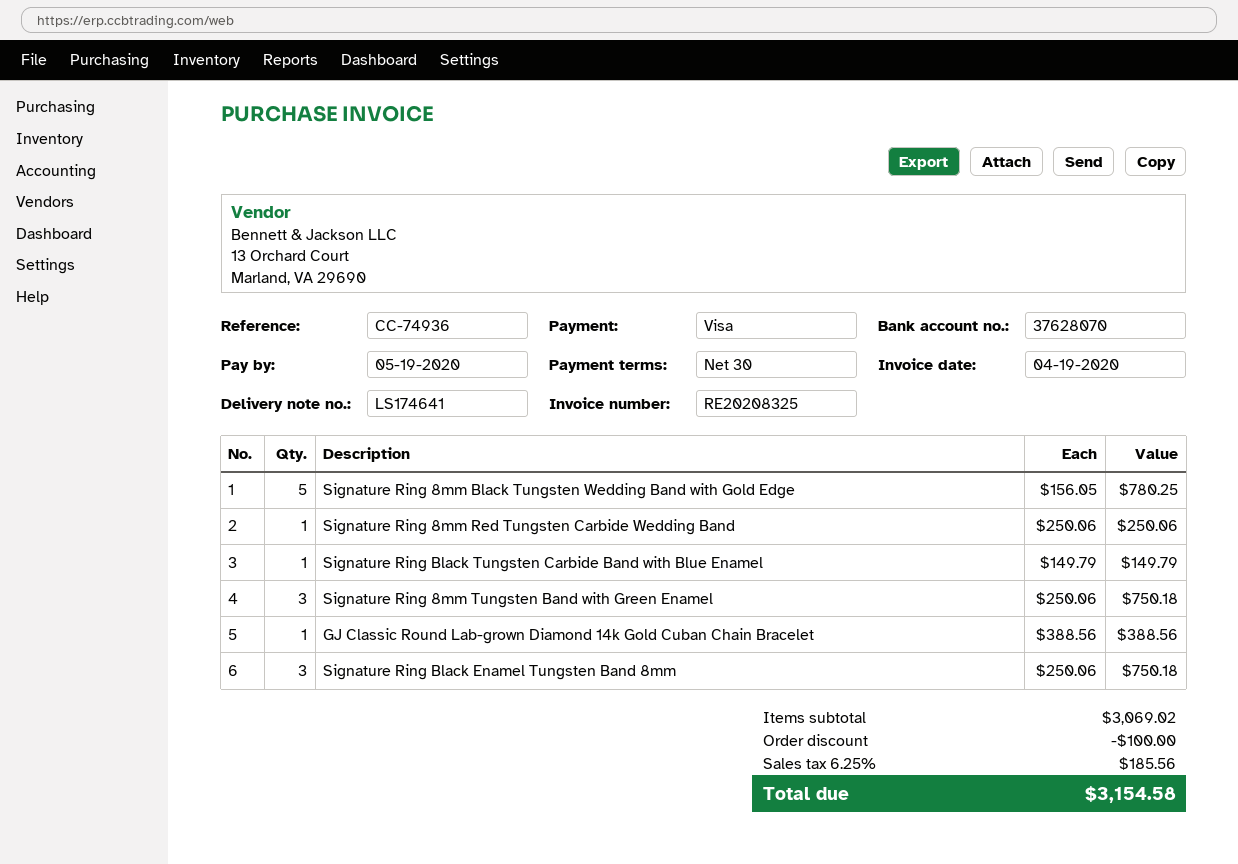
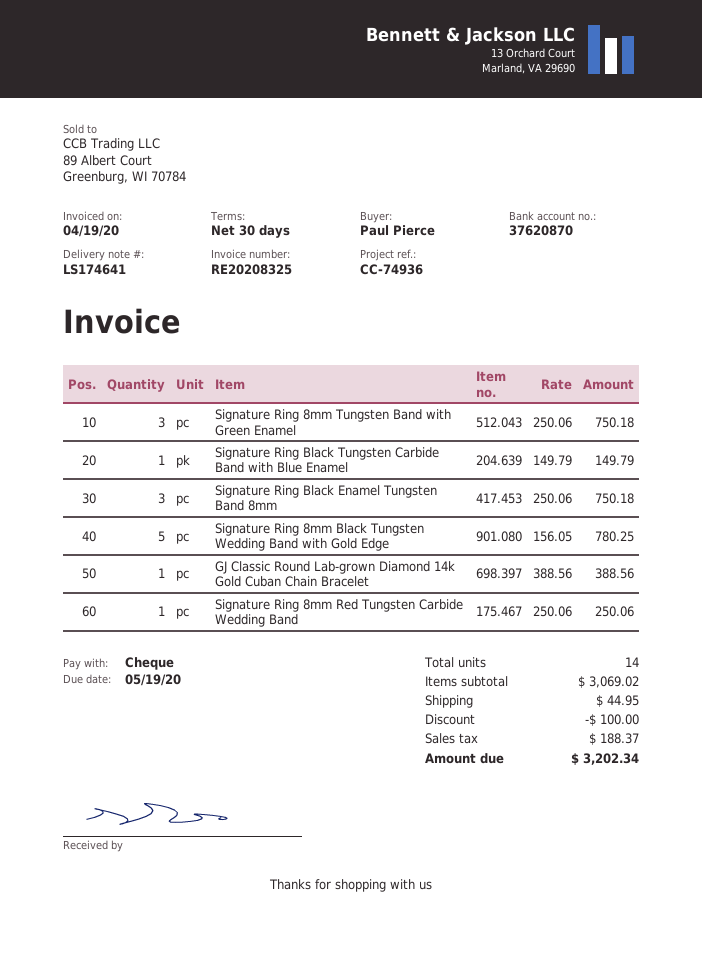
payment method: Visa -> cheque
bank account: 37628070 -> 37620870
shipping: none -> 44.95
tax: 185.56 -> 188.37
total: 3154.58 -> 3202.34

